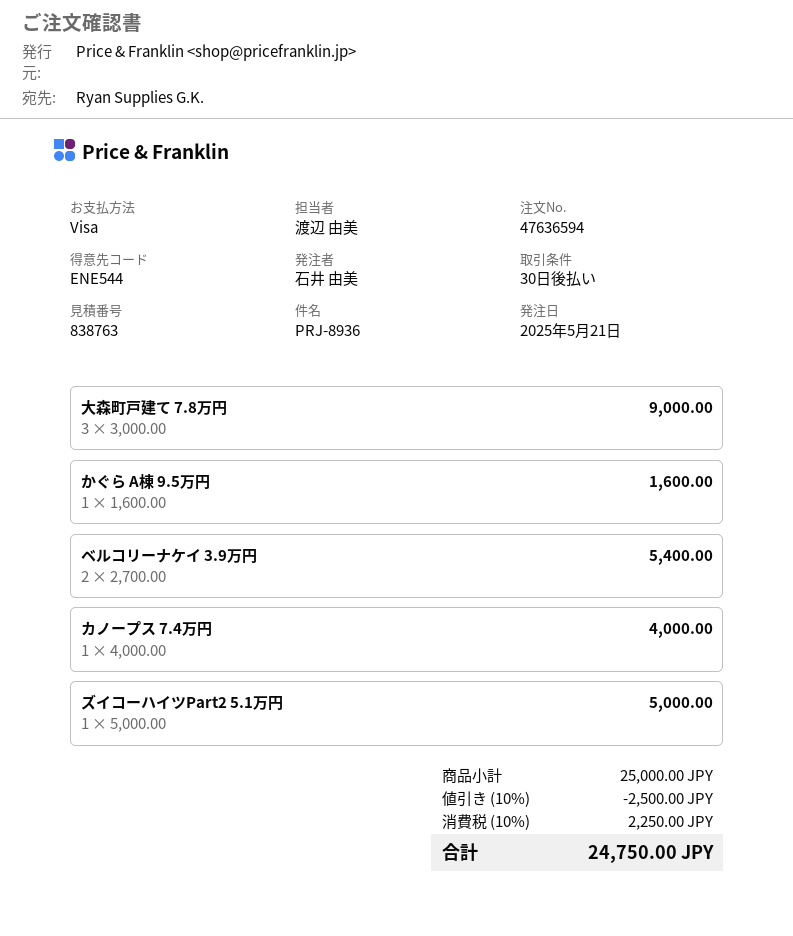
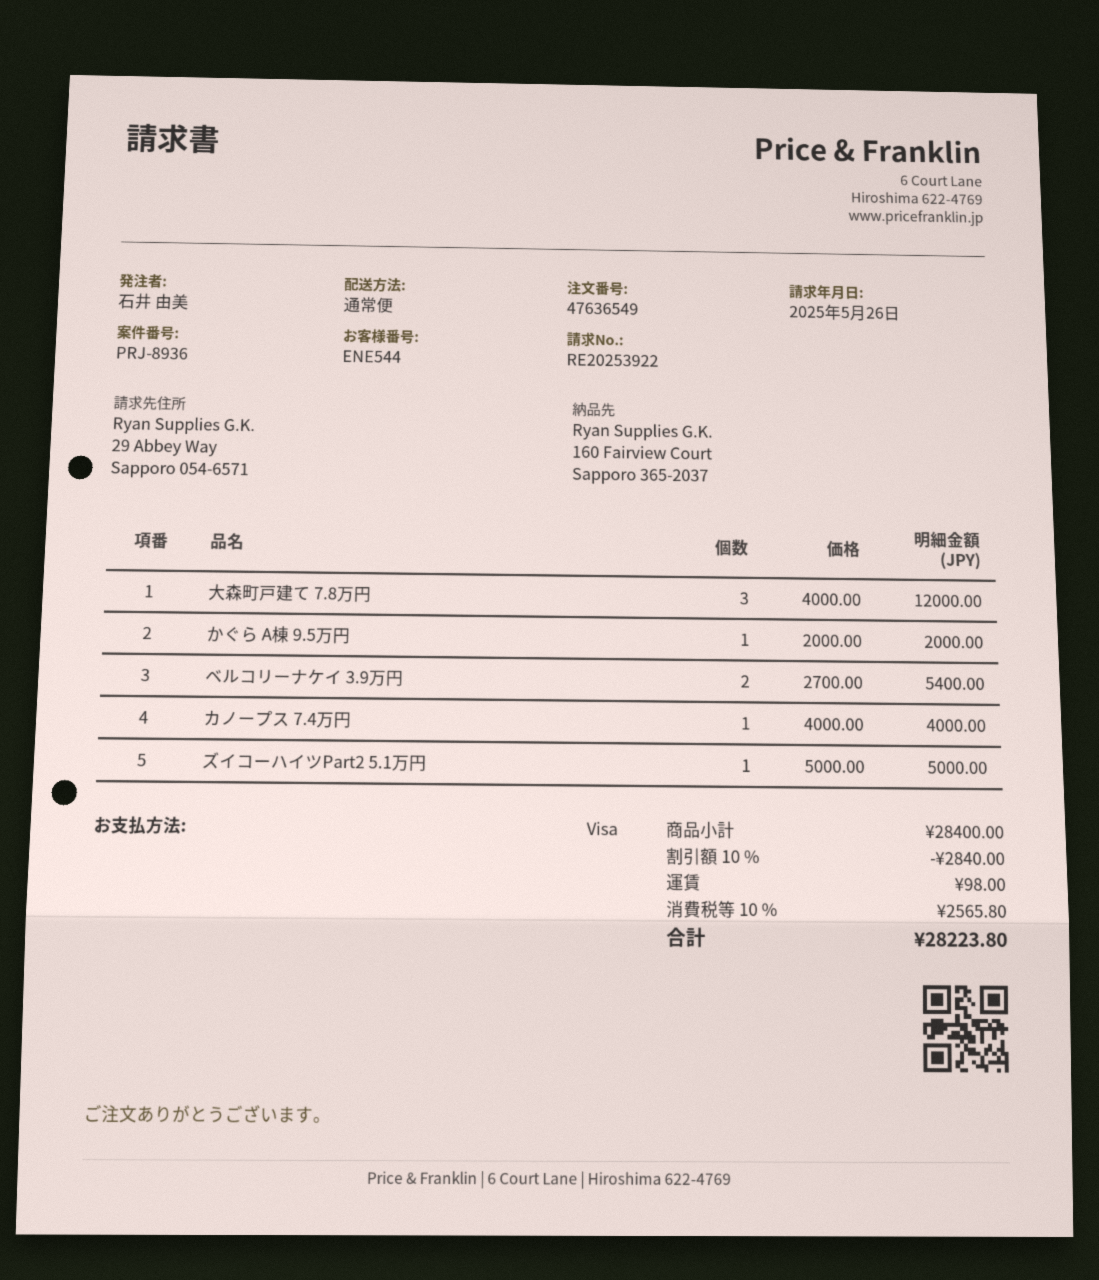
order number: 47636594 -> 47636549
大森町戸建て 7.8万円: 3 x 3000.00 = 9000.00 -> 3 x 4000.00 = 12000.00
かぐら A棟 9.5万円: 1 x 1600.00 = 1600.00 -> 1 x 2000.00 = 2000.00
subtotal: 25000.00 -> 28400.00
discount: 10% = 2500.00 -> 10% = 2840.00
shipping: none -> 98.00
tax: 10% = 2250.00 -> 10% = 2565.80
total: 24750.00 -> 28223.80

